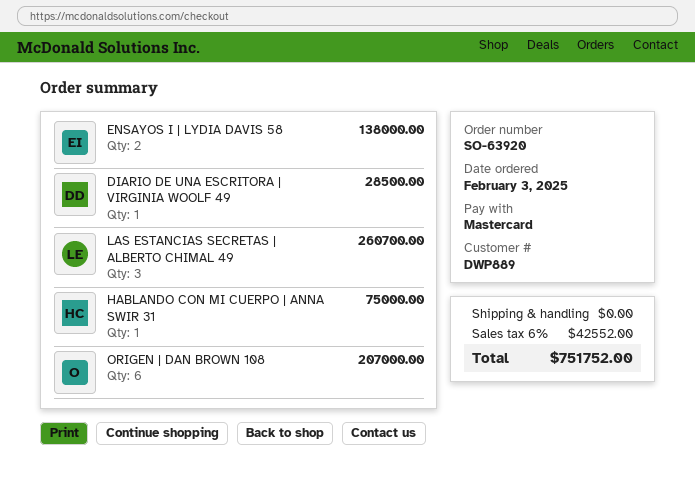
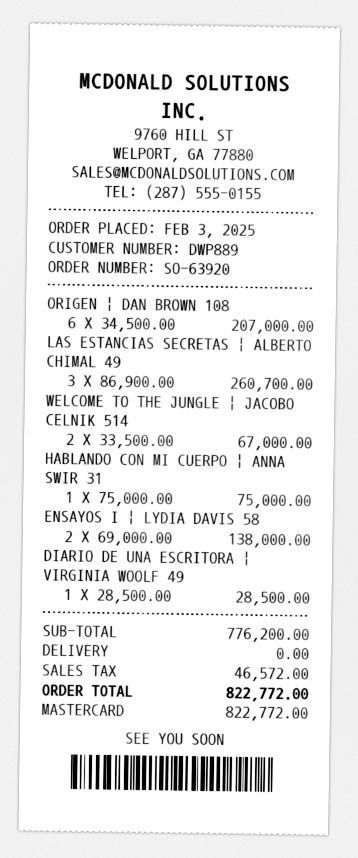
WELCOME TO THE JUNGLE | JACOBO CELNIK 514: none -> 2 for 67000.00
tax: 42552.00 -> 46572.00
total: 751752.00 -> 822772.00

